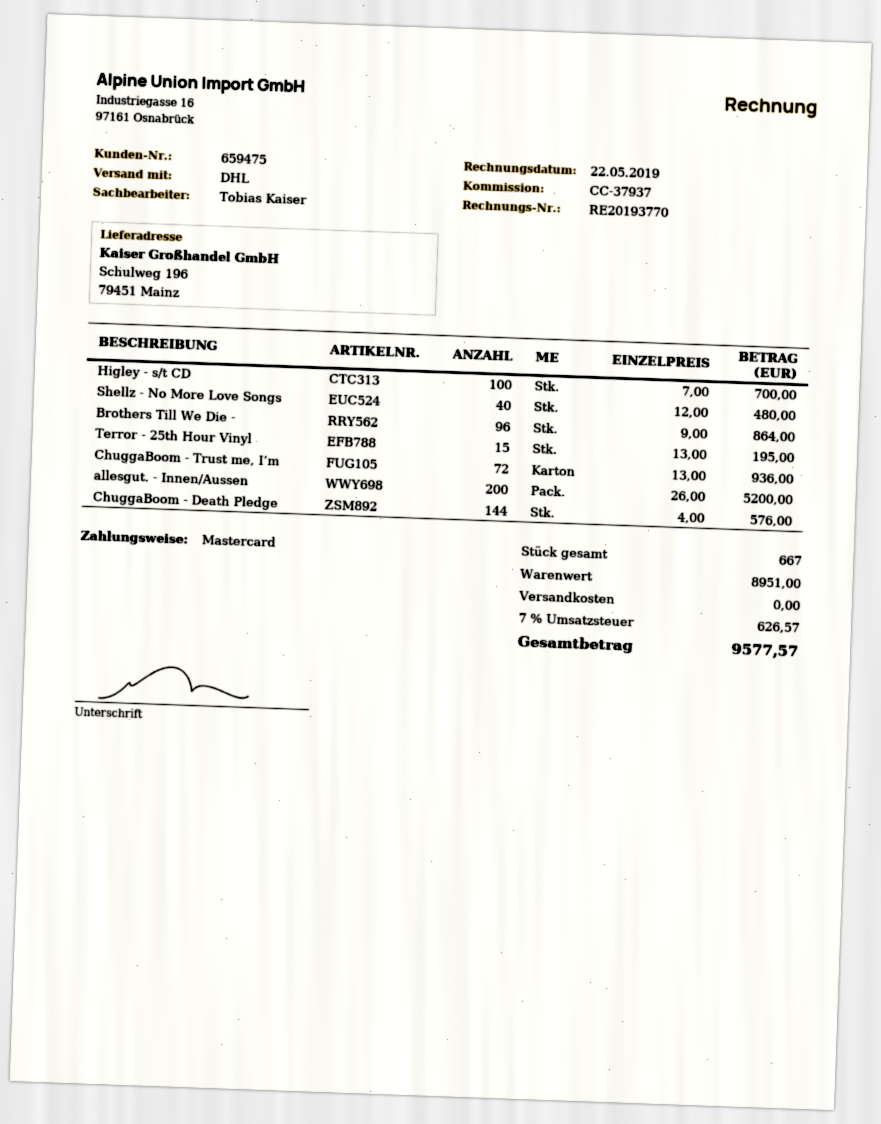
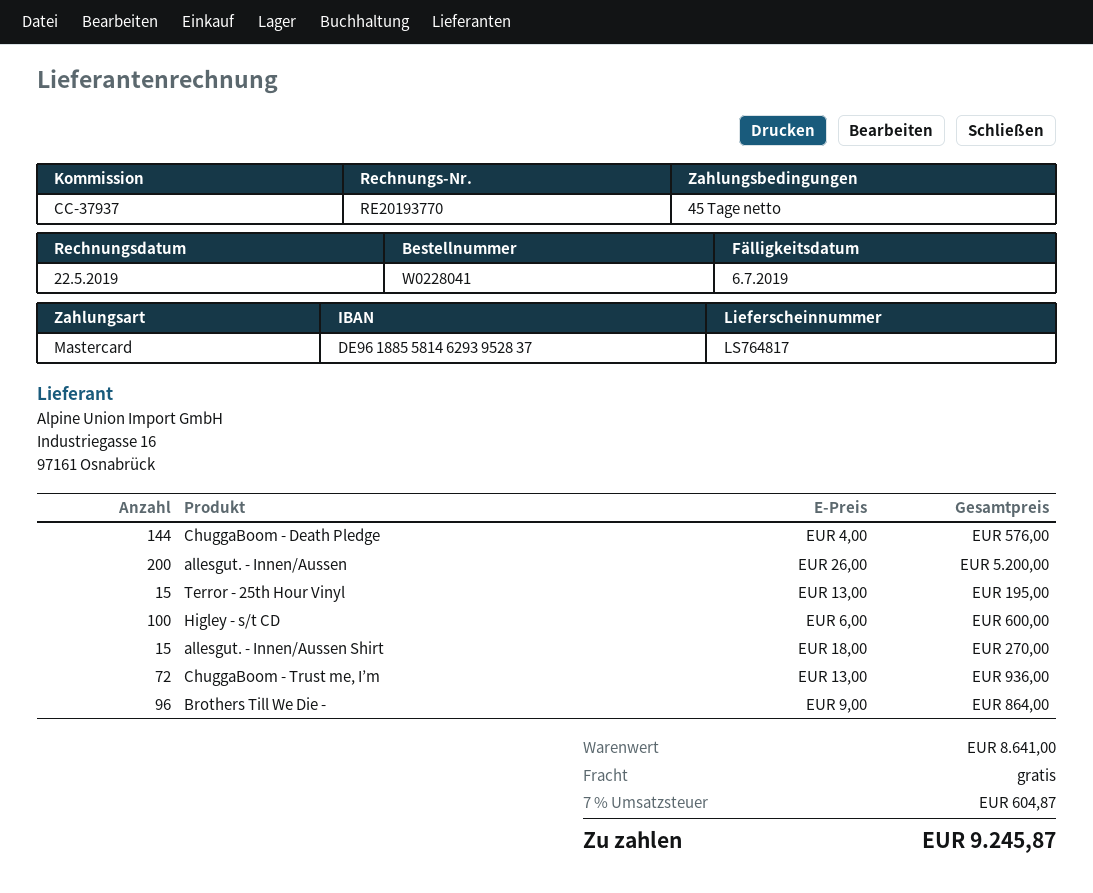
Higley - s/t CD: 100 x 7.00 = 700.00 -> 100 x 6.00 = 600.00
Shellz - No More Love Songs: 40 x 12.00 = 480.00 -> none
allesgut. - Innen/Aussen Shirt: none -> 15 x 18.00 = 270.00
subtotal: 8951.00 -> 8641.00
tax: 7% = 626.57 -> 7% = 604.87
total: 9577.57 -> 9245.87

